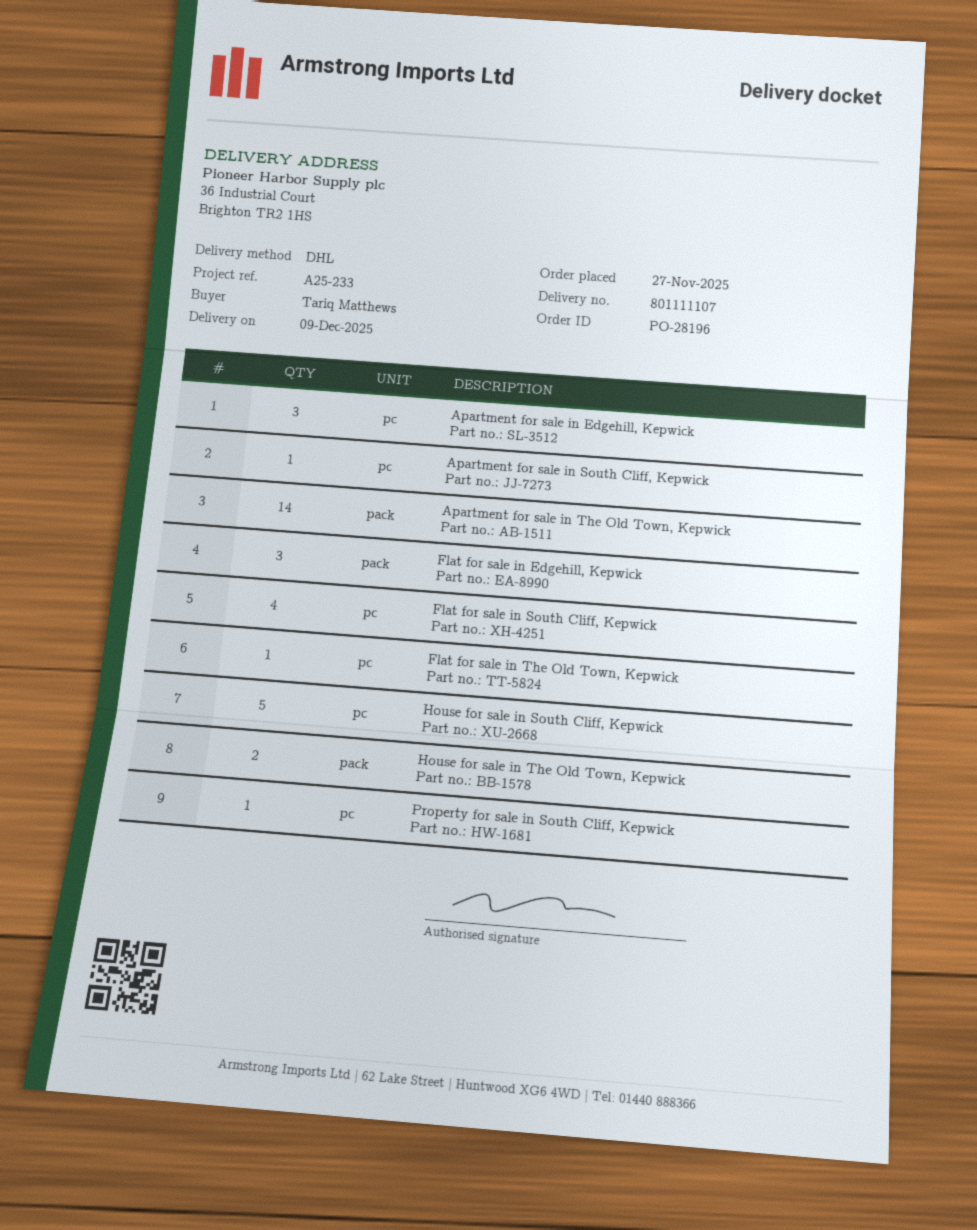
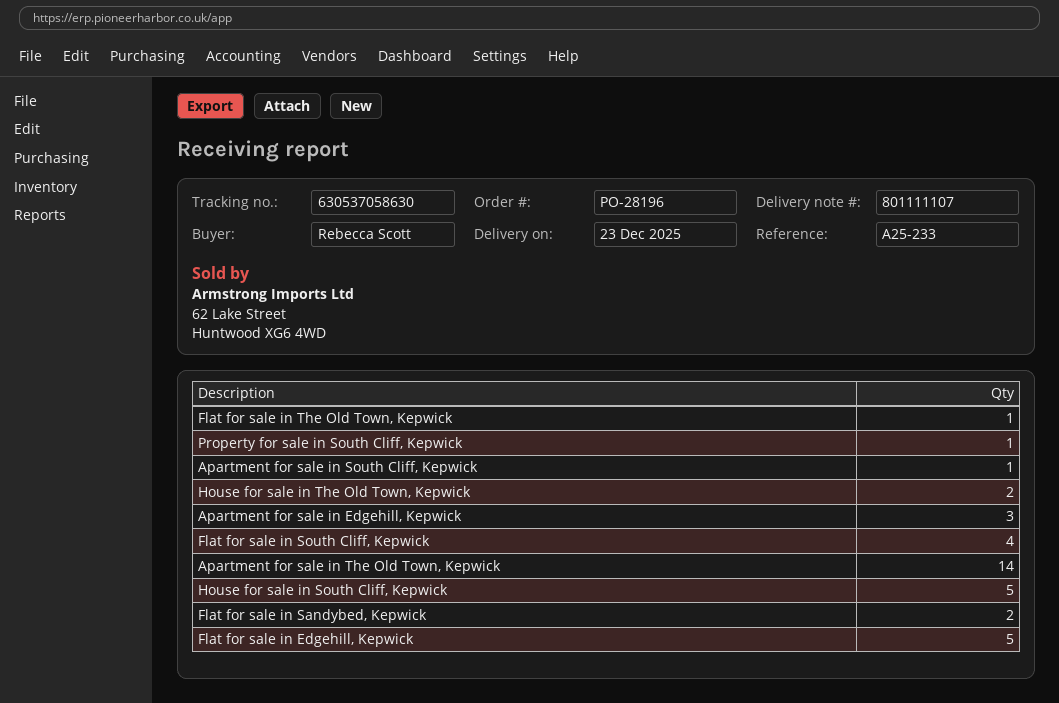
delivery date: 2025-12-09 -> 2025-12-23
ordered by: Tariq Matthews -> Rebecca Scott
Flat for sale in Edgehill, Kepwick: 3 -> 5
Flat for sale in Sandybed, Kepwick: none -> 2

